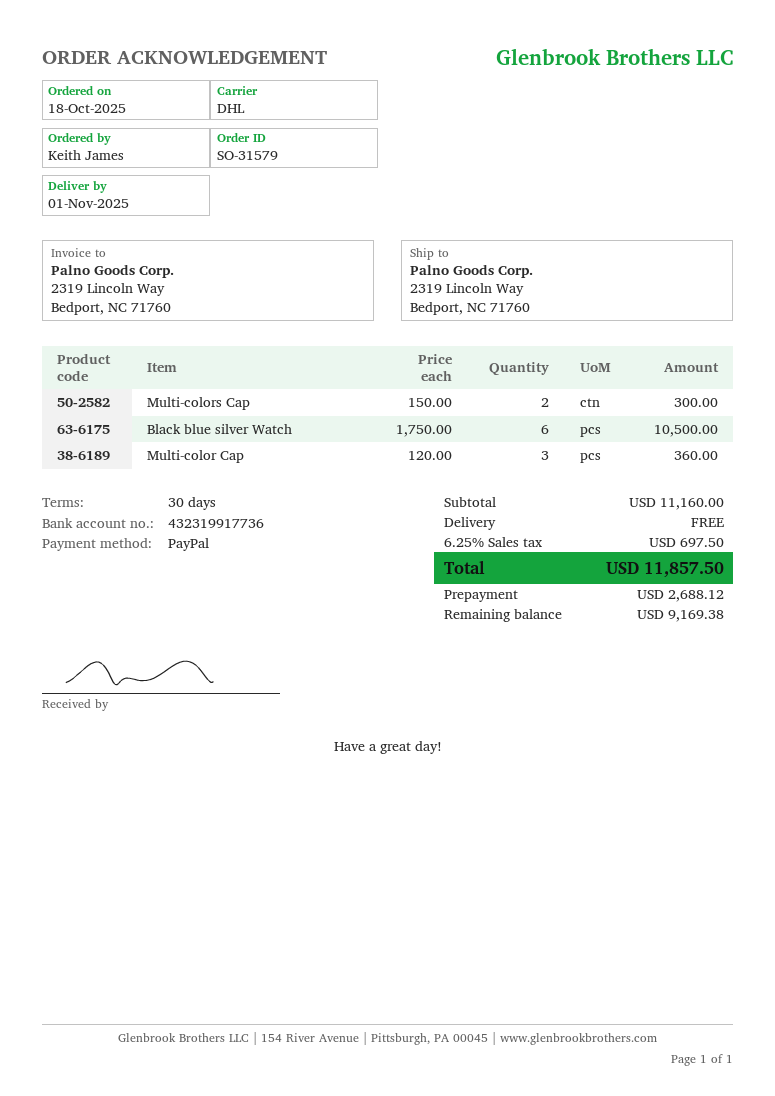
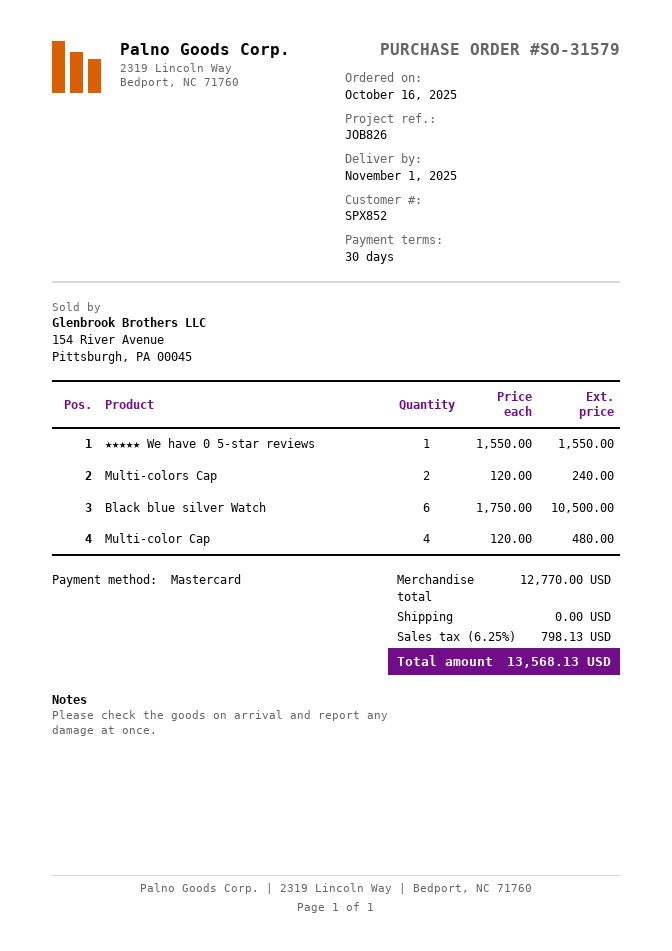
order date: 2025-10-18 -> 2025-10-16
payment method: PayPal -> Mastercard
Multi-colors Cap: 2 x 150.00 = 300.00 -> 2 x 120.00 = 240.00
Multi-color Cap: 3 x 120.00 = 360.00 -> 4 x 120.00 = 480.00
★★★★★ We have 0 5-star reviews: none -> 1 x 1550.00 = 1550.00
subtotal: 11160.00 -> 12770.00
tax: 6.25% = 697.50 -> 6.25% = 798.13
total: 11857.50 -> 13568.13

